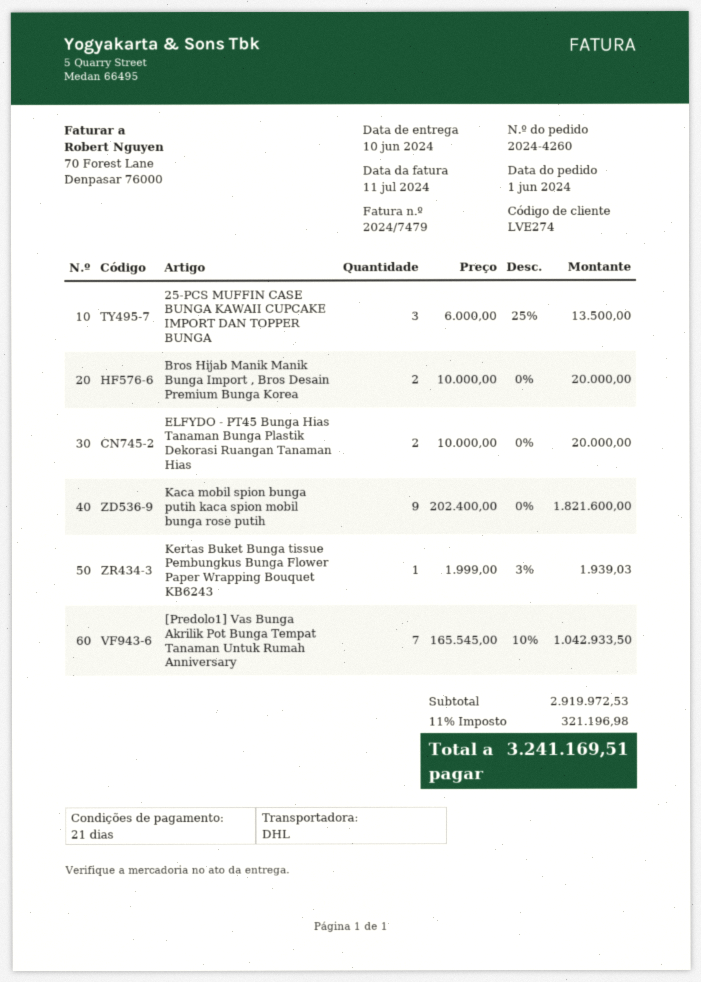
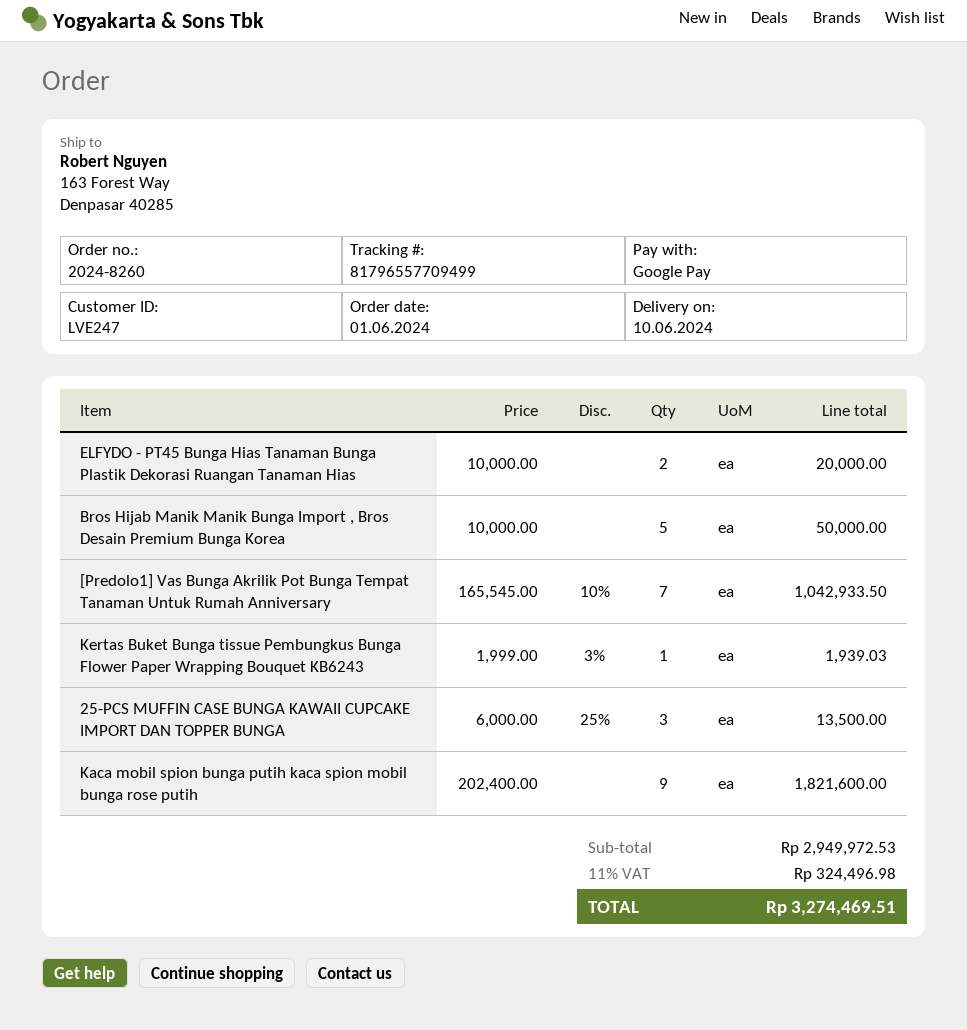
order number: 2024-4260 -> 2024-8260
customer number: LVE274 -> LVE247
Bros Hijab Manik Manik Bunga Import , Bros Desain Premium Bunga Korea: 2 x 10000.00 = 20000.00 -> 5 x 10000.00 = 50000.00
subtotal: 2919972.53 -> 2949972.53
tax: 11% = 321196.98 -> 11% = 324496.98
total: 3241169.51 -> 3274469.51

